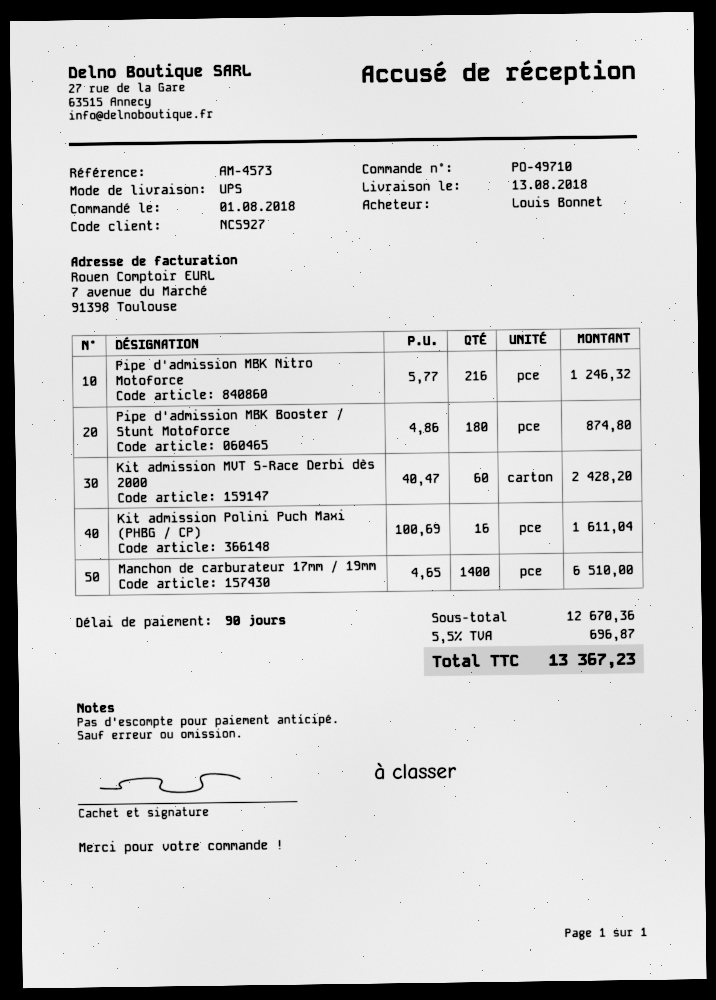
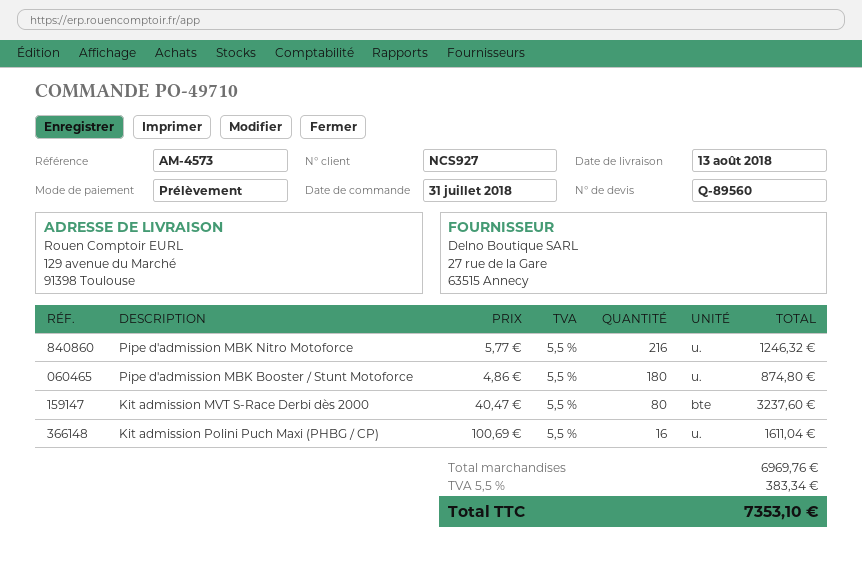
order date: 2018-08-01 -> 2018-07-31
Kit admission MVT S-Race Derbi dès 2000: 60 x 40.47 = 2428.20 -> 80 x 40.47 = 3237.60
Manchon de carburateur 17mm / 19mm: 1400 x 4.65 = 6510.00 -> none
subtotal: 12670.36 -> 6969.76
tax: 5.5% = 696.87 -> 5.5% = 383.34
total: 13367.23 -> 7353.10

